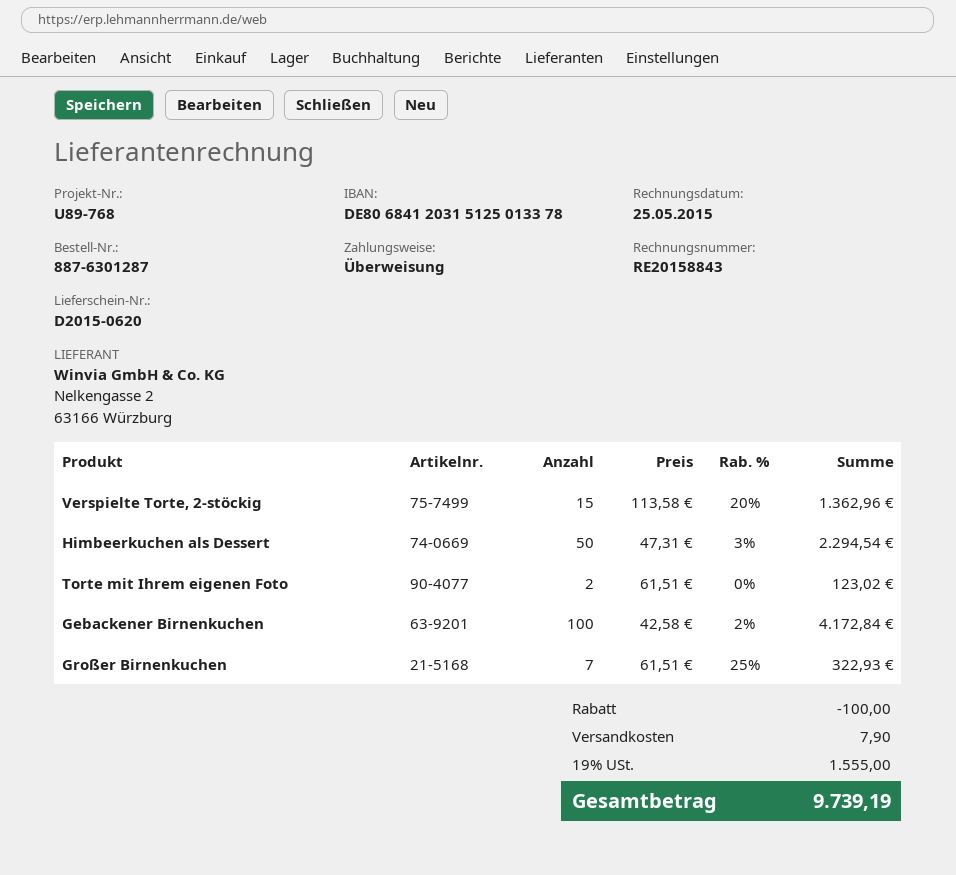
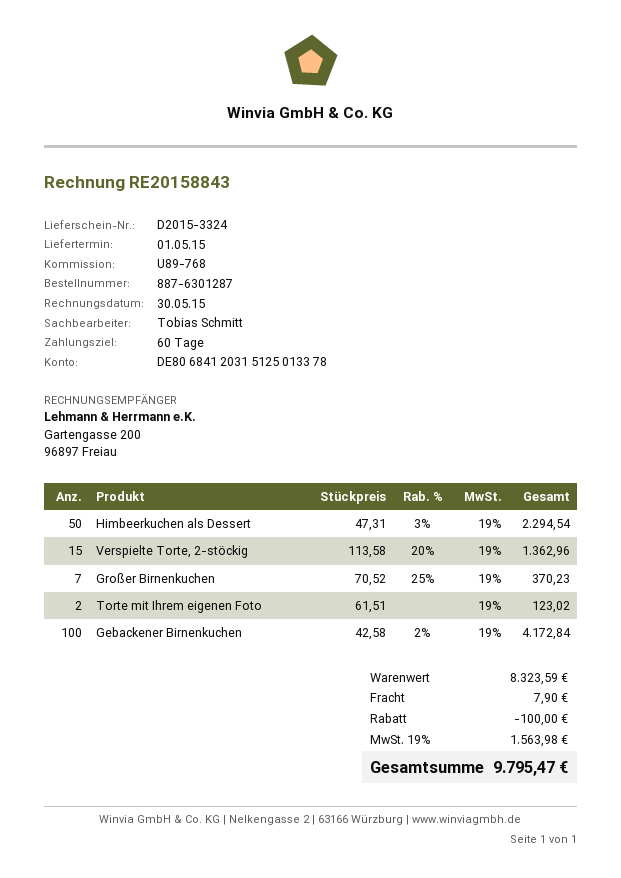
delivery note number: D2015-0620 -> D2015-3324
invoice date: 2015-05-25 -> 2015-05-30
Großer Birnenkuchen: 7 x 61.51 - 25% = 322.93 -> 7 x 70.52 - 25% = 370.23
tax: 19% = 1555.00 -> 19% = 1563.98
total: 9739.19 -> 9795.47

